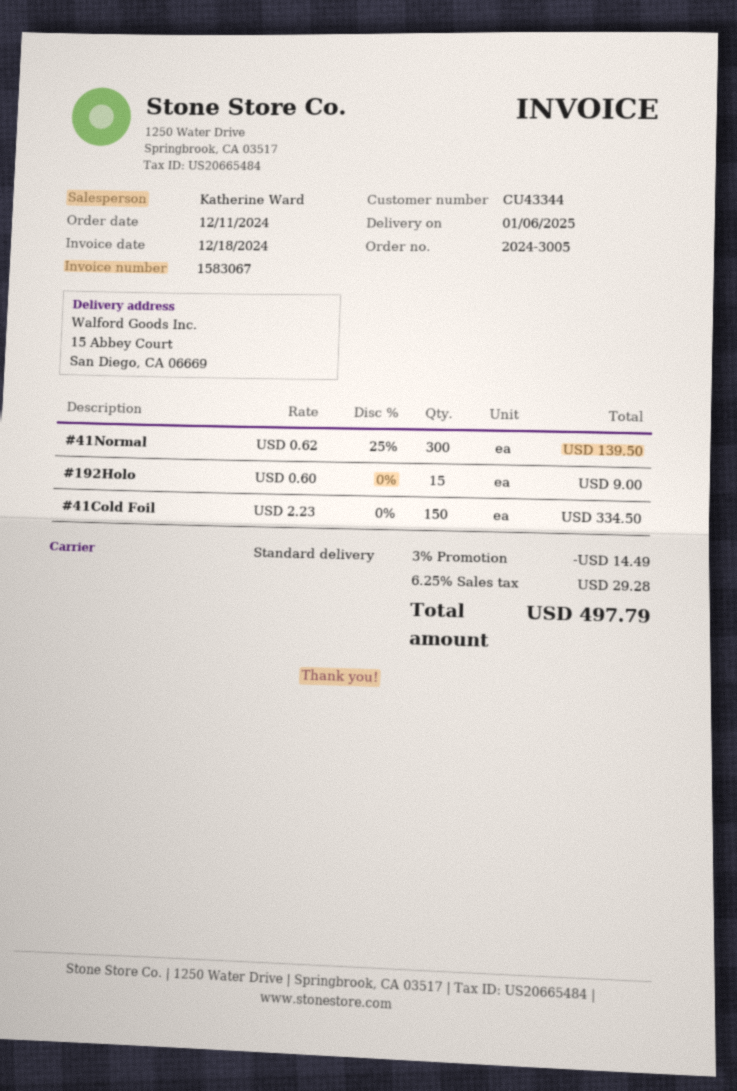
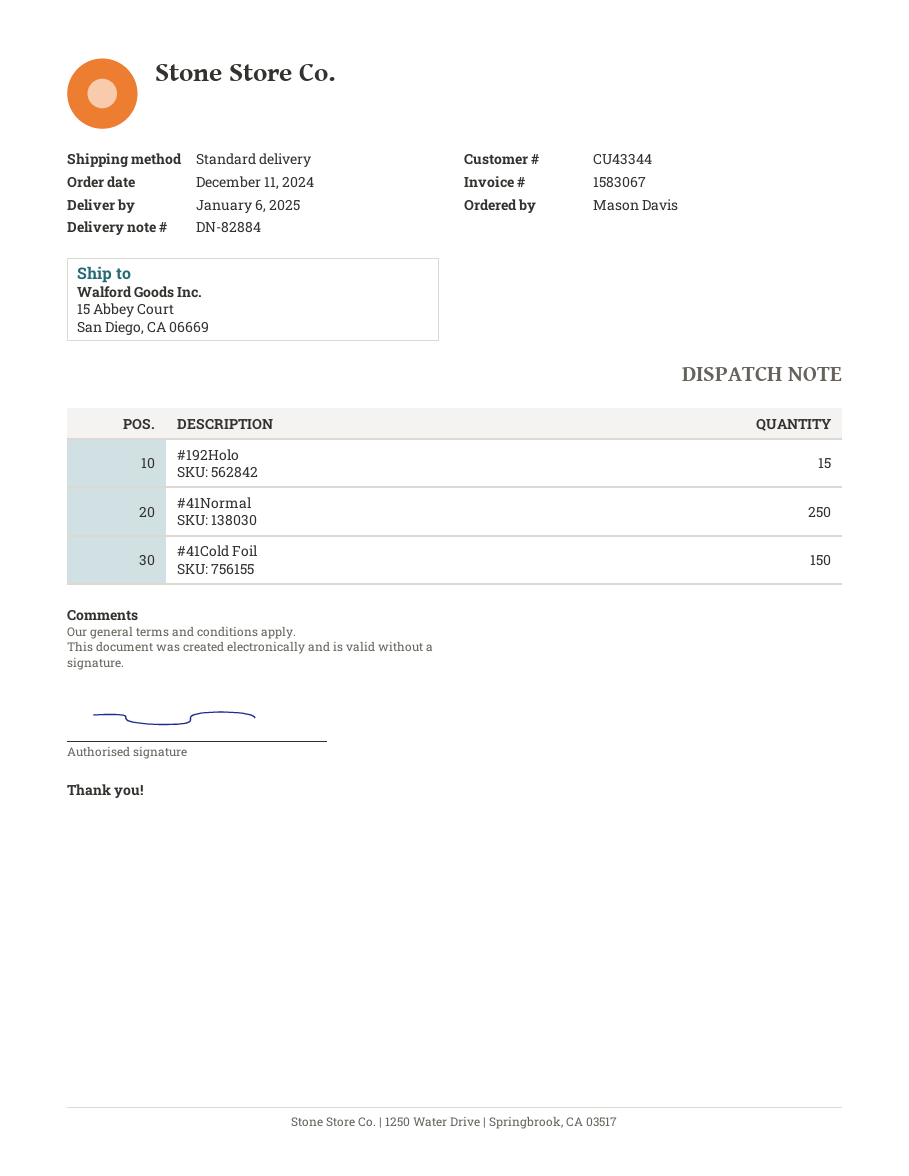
#41Normal: 300 -> 250

